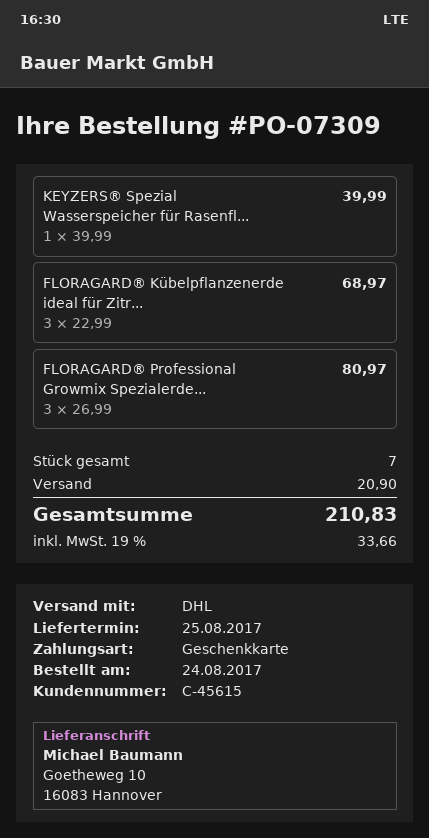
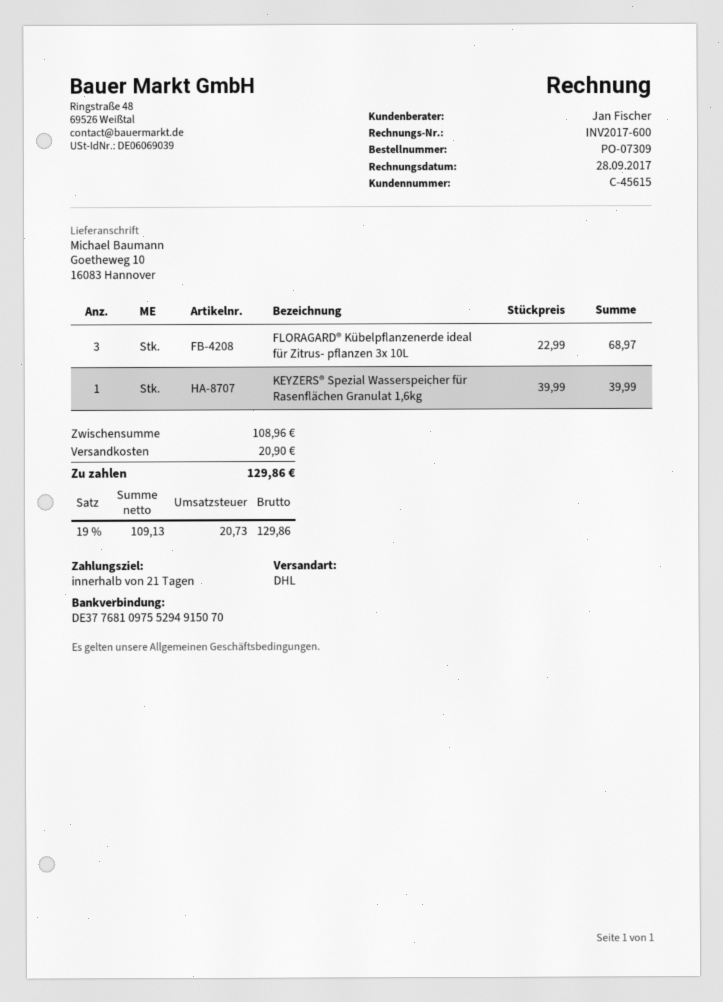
FLORAGARD® Professional Growmix Spezialerde...: 3 x 26.99 = 80.97 -> none
tax: 19% = 33.66 -> 19% = 20.73
total: 210.83 -> 129.86

